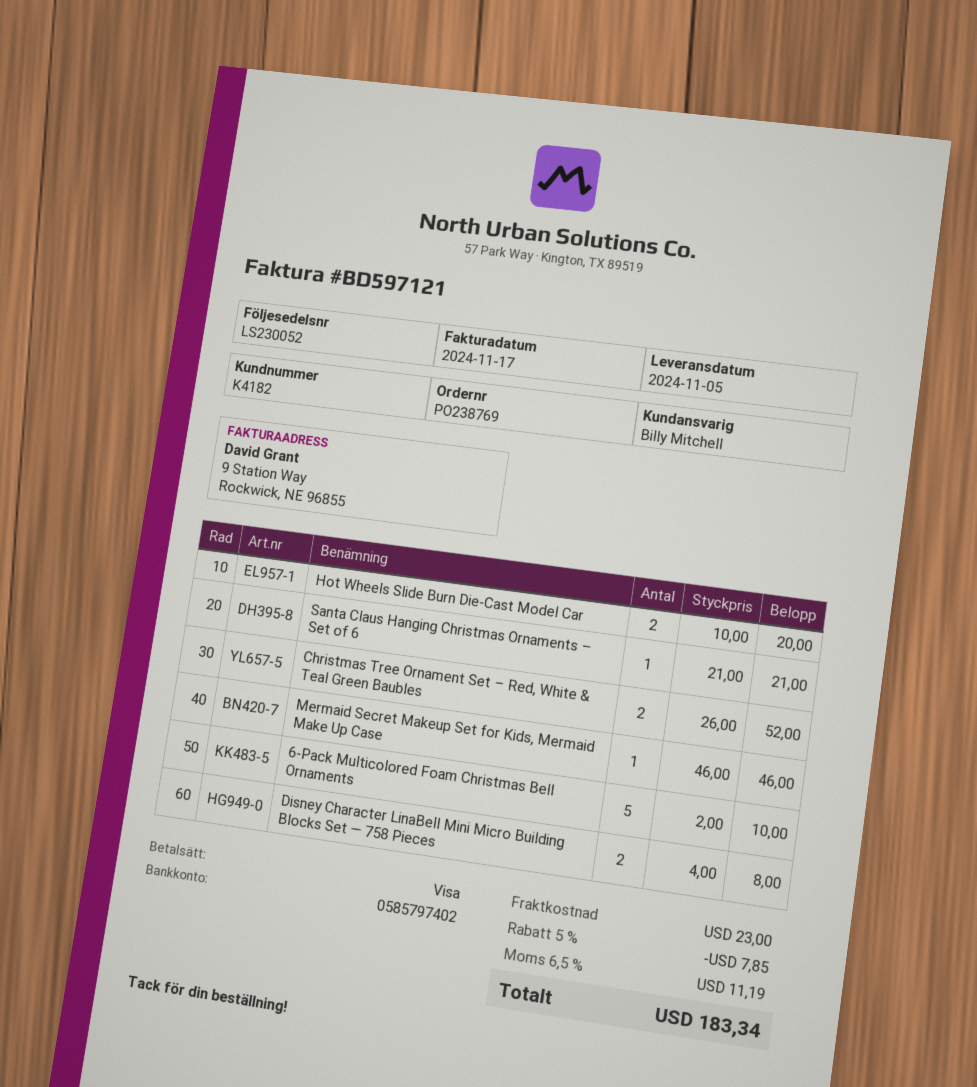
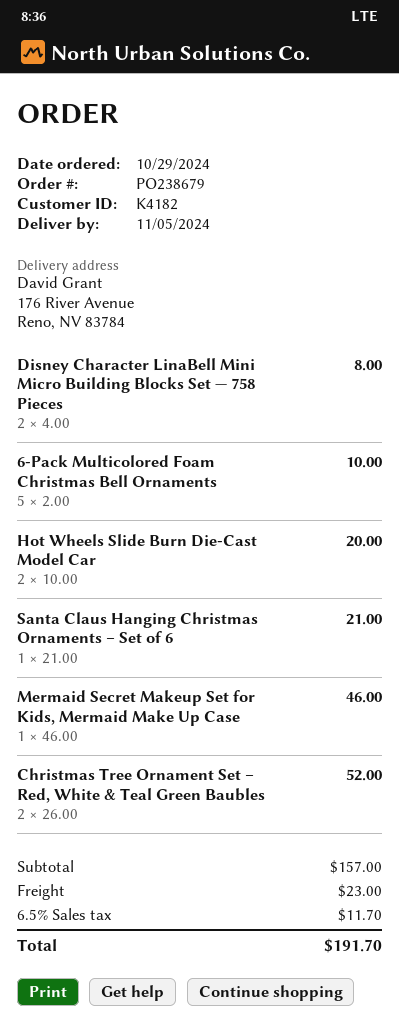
order number: PO238769 -> PO238679
discount: 5% = 7.85 -> none
tax: 6.5% = 11.19 -> 6.5% = 11.70
total: 183.34 -> 191.70

